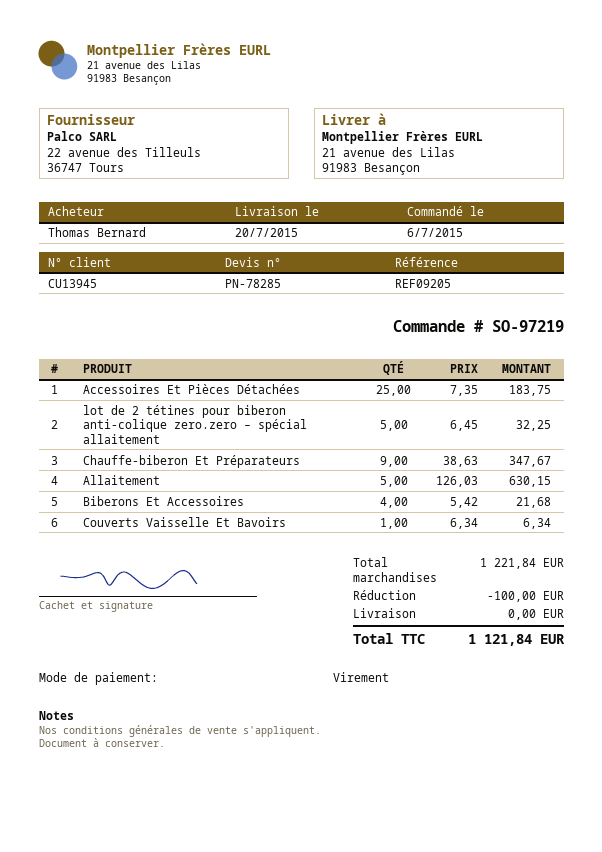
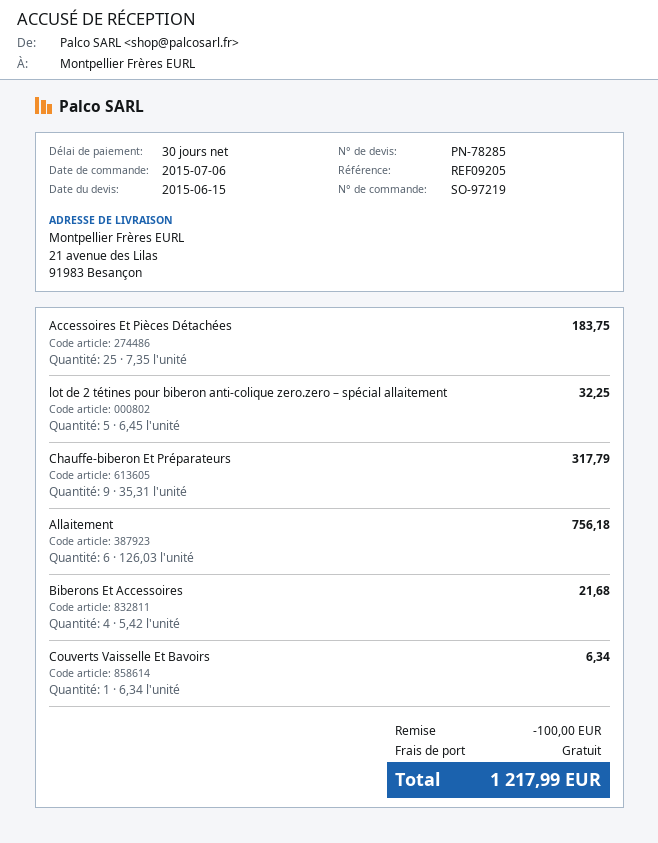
Chauffe-biberon Et Préparateurs: 9 x 38.63 = 347.67 -> 9 x 35.31 = 317.79
Allaitement: 5 x 126.03 = 630.15 -> 6 x 126.03 = 756.18
total: 1121.84 -> 1217.99

